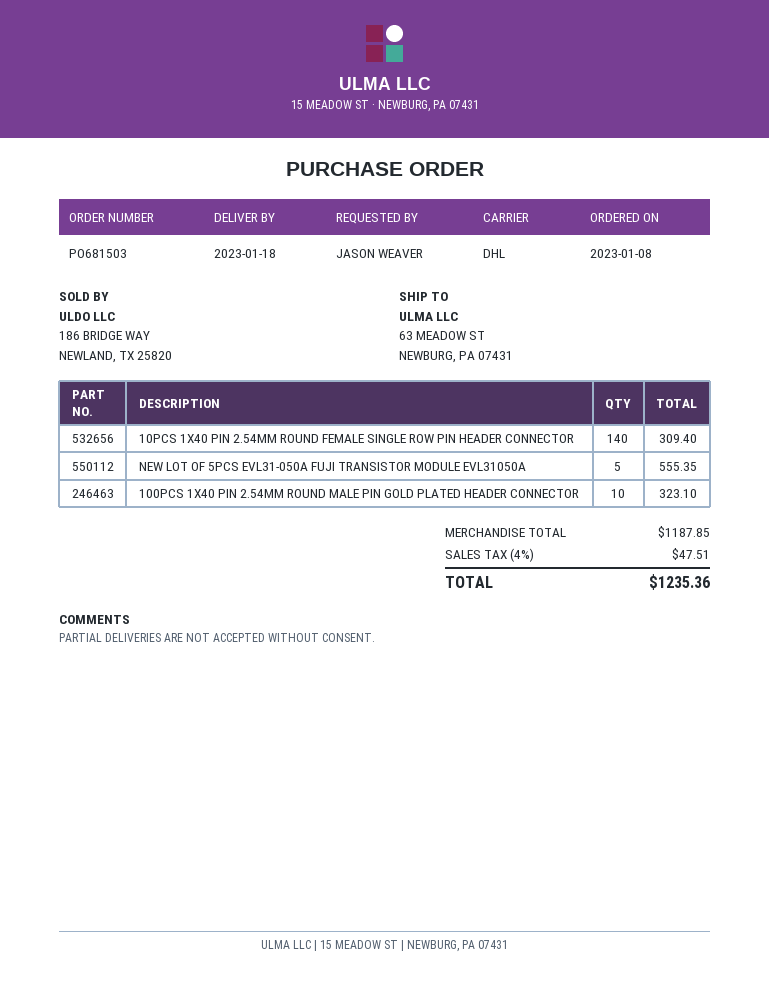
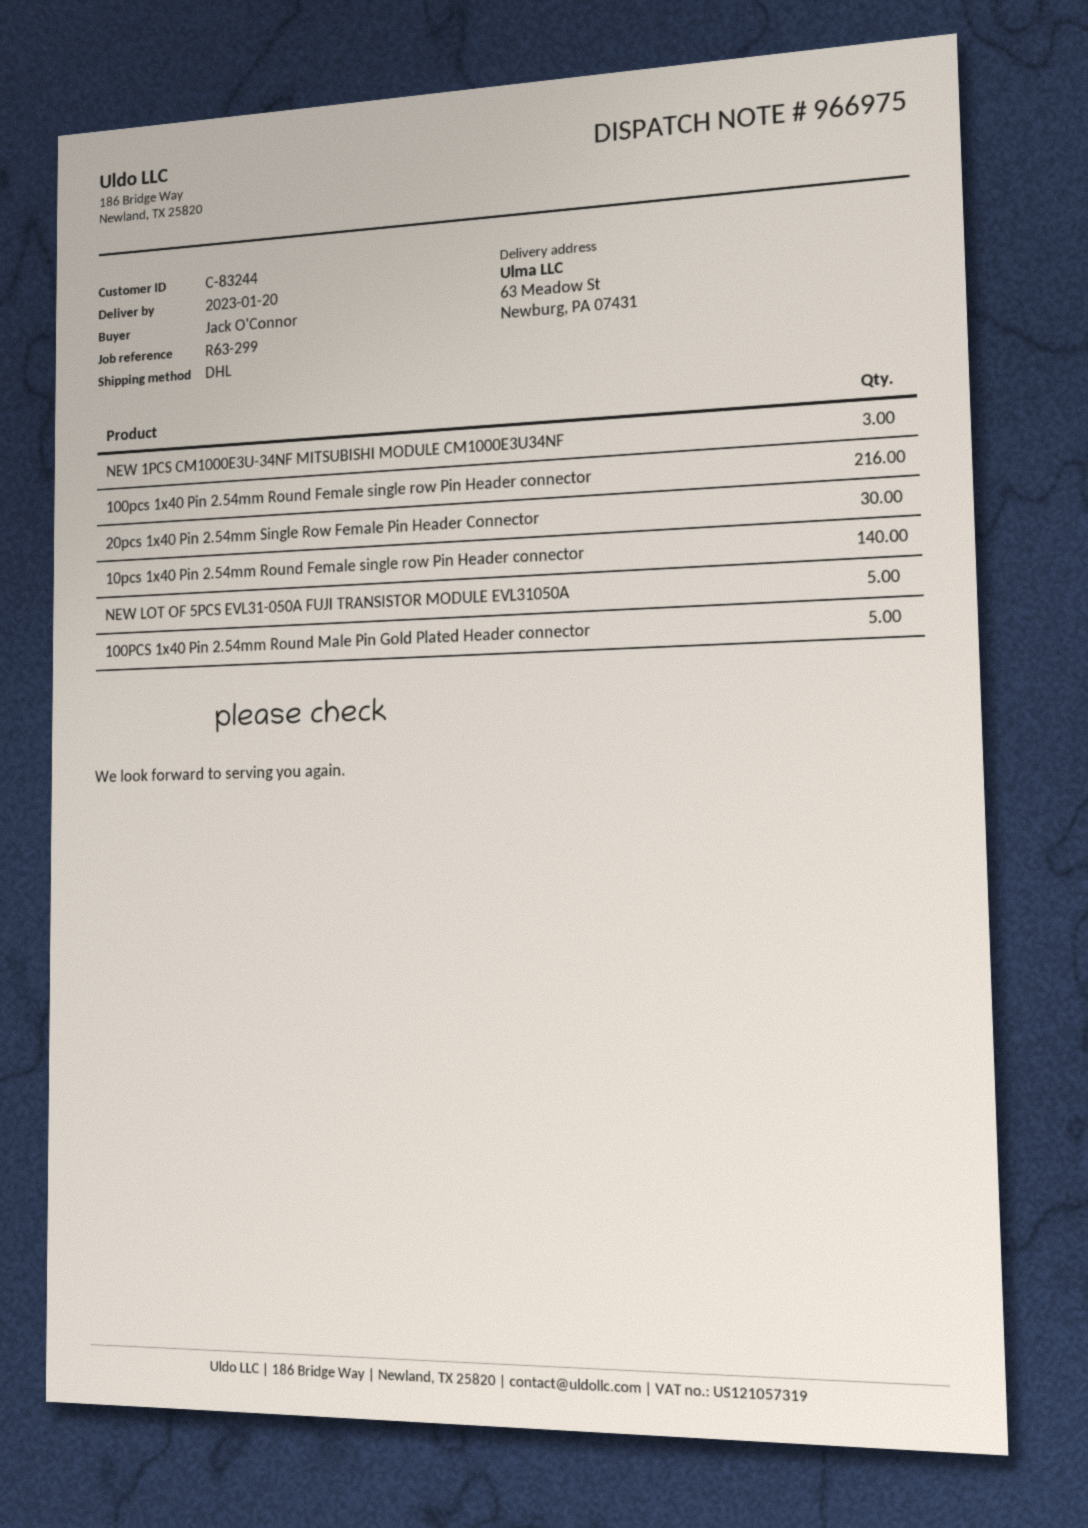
delivery date: 2023-01-18 -> 2023-01-20
ordered by: JASON WEAVER -> Jack O'Connor
100PCS 1X40 PIN 2.54MM ROUND MALE PIN GOLD PLATED HEADER CONNECTOR: 10 -> 5
NEW 1PCS CM1000E3U-34NF MITSUBISHI MODULE CM1000E3U34NF: none -> 3
100pcs 1x40 Pin 2.54mm Round Female single row Pin Header connector: none -> 216
20pcs 1x40 Pin 2.54mm Single Row Female Pin Header Connector: none -> 30

